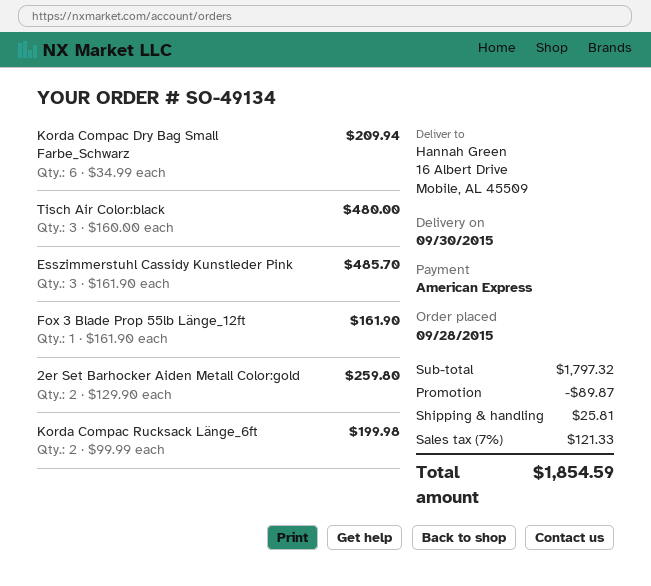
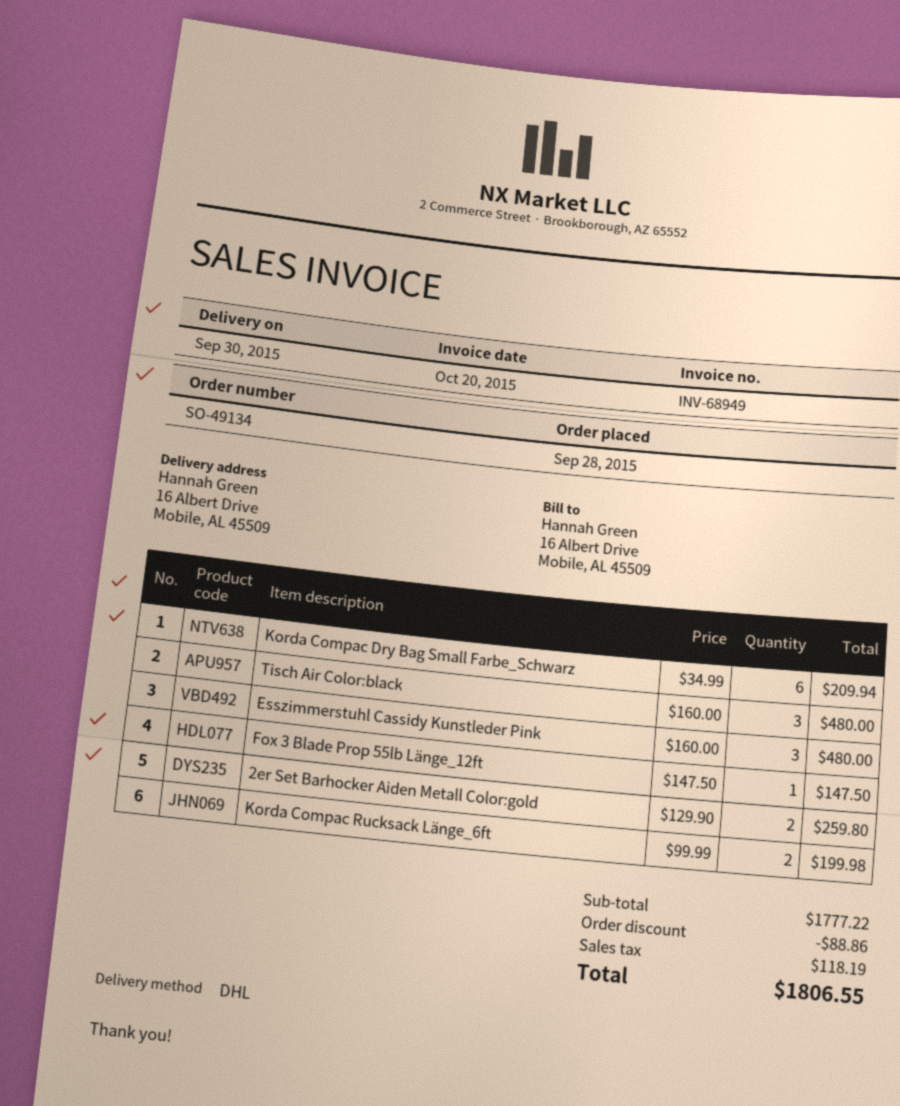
Esszimmerstuhl Cassidy Kunstleder Pink: 3 x 161.90 = 485.70 -> 3 x 160.00 = 480.00
Fox 3 Blade Prop 55lb Länge_12ft: 1 x 161.90 = 161.90 -> 1 x 147.50 = 147.50
subtotal: 1797.32 -> 1777.22
discount: 89.87 -> 88.86
shipping: 25.81 -> none
tax: 121.33 -> 118.19
total: 1854.59 -> 1806.55

